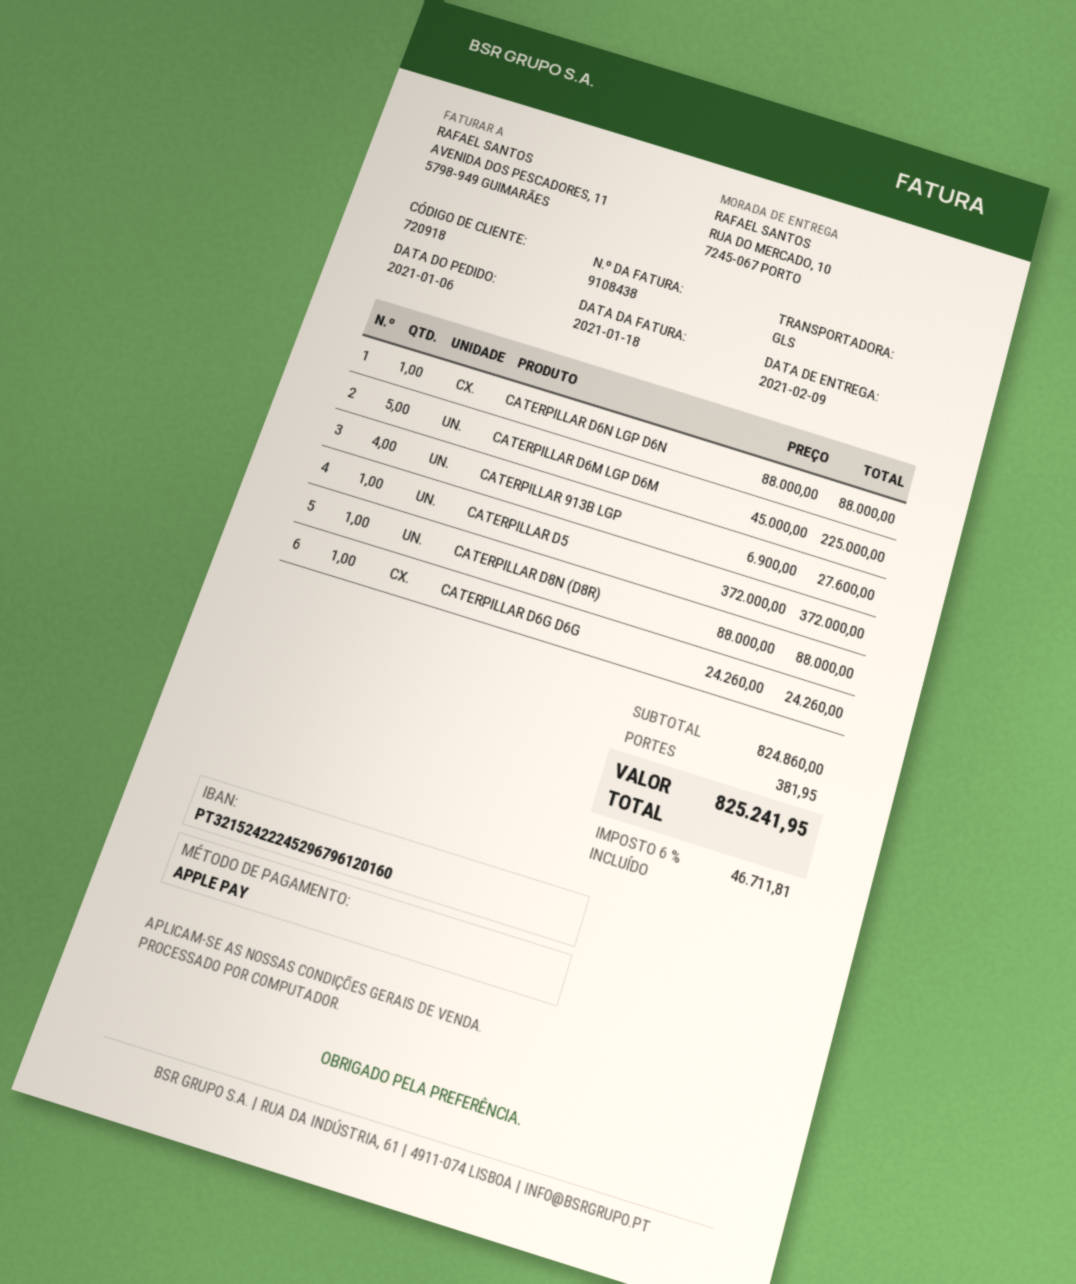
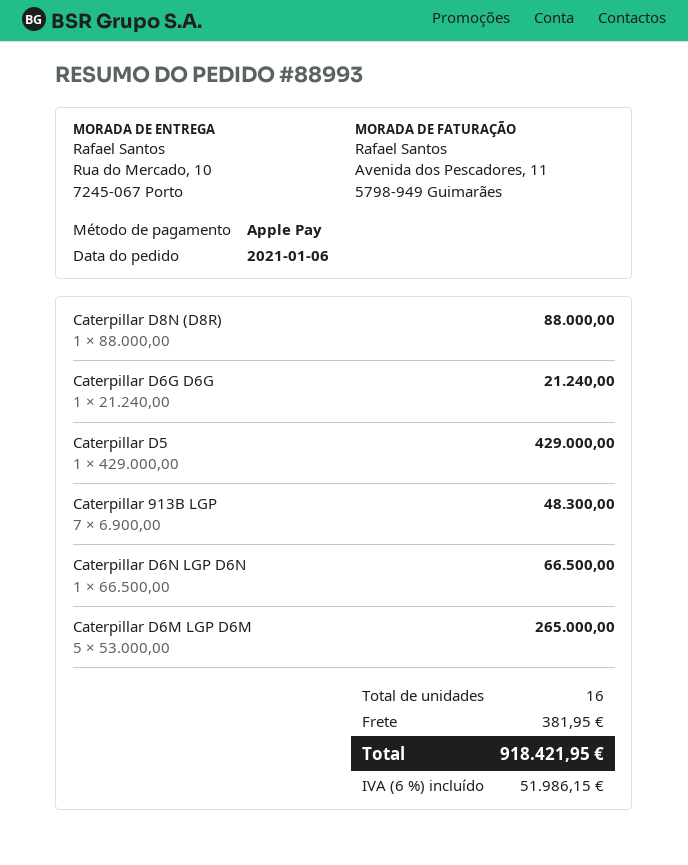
CATERPILLAR D6N LGP D6N: 1 x 88000.00 = 88000.00 -> 1 x 66500.00 = 66500.00
CATERPILLAR D6M LGP D6M: 5 x 45000.00 = 225000.00 -> 5 x 53000.00 = 265000.00
CATERPILLAR 913B LGP: 4 x 6900.00 = 27600.00 -> 7 x 6900.00 = 48300.00
CATERPILLAR D5: 1 x 372000.00 = 372000.00 -> 1 x 429000.00 = 429000.00
CATERPILLAR D6G D6G: 1 x 24260.00 = 24260.00 -> 1 x 21240.00 = 21240.00
tax: 6% = 46711.81 -> 6% = 51986.15
total: 825241.95 -> 918421.95

